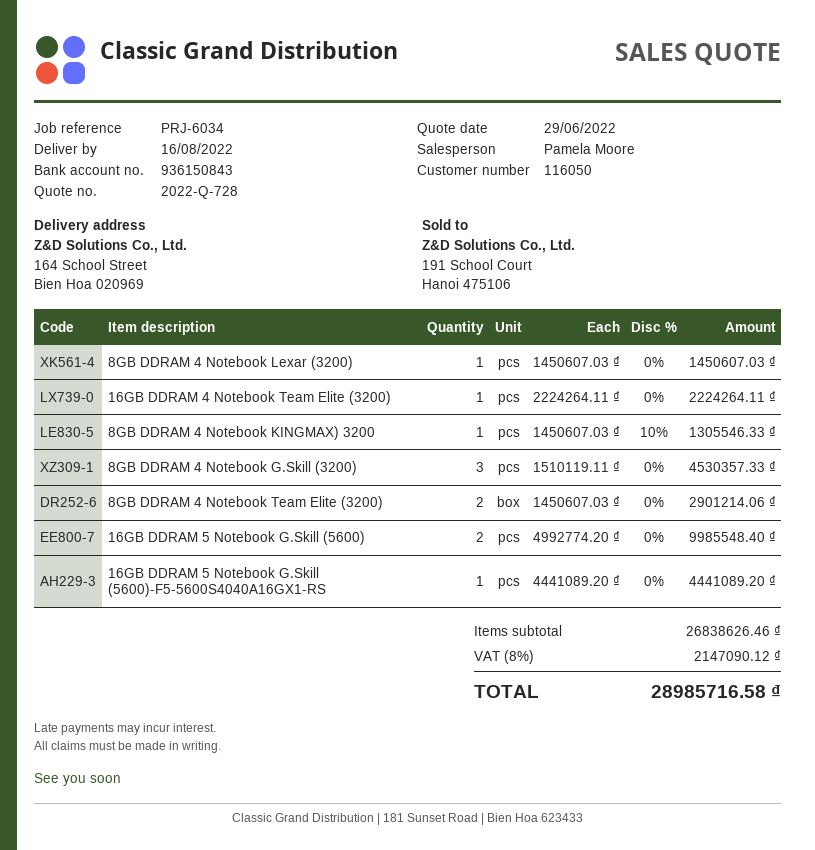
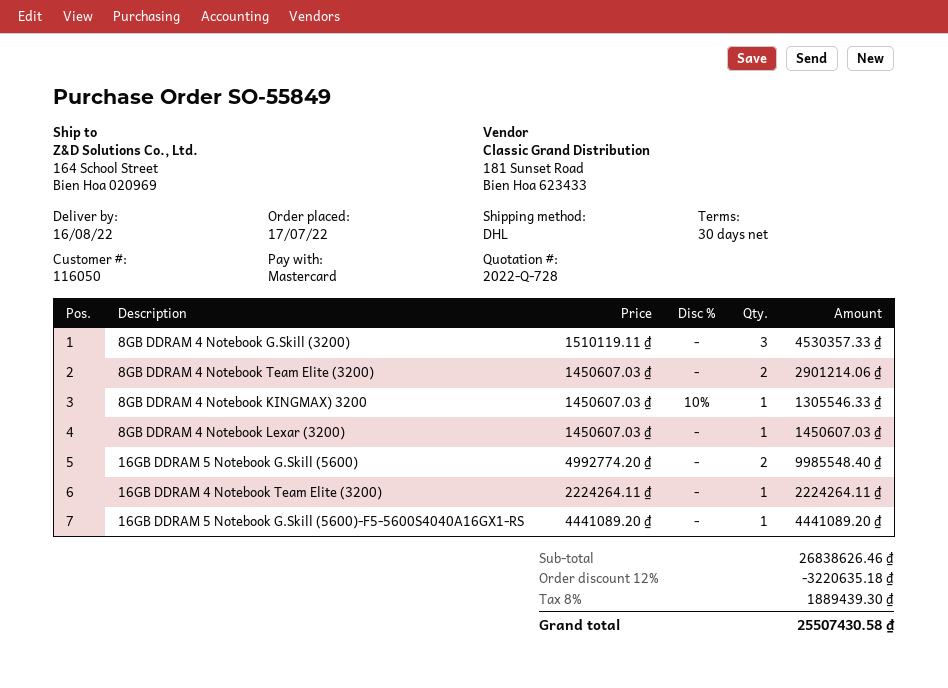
discount: none -> 12% = 3220635.18
tax: 8% = 2147090.12 -> 8% = 1889439.30
total: 28985716.58 -> 25507430.58

